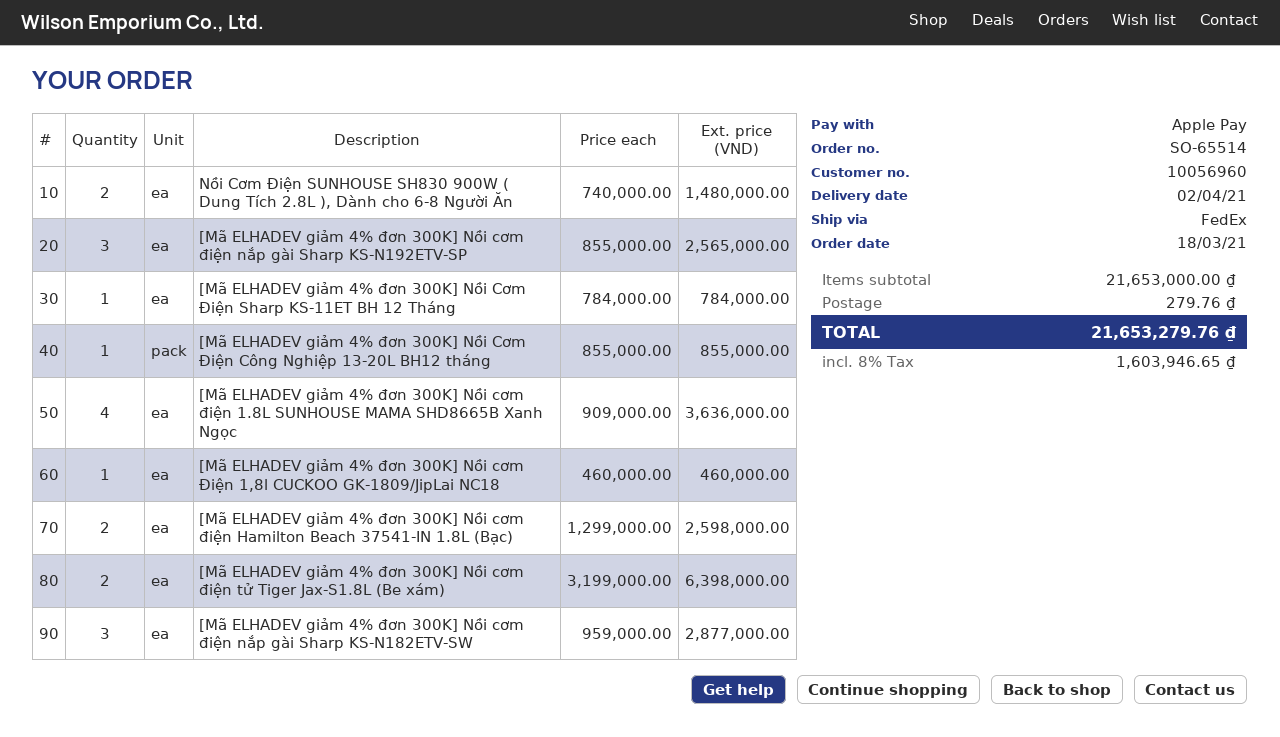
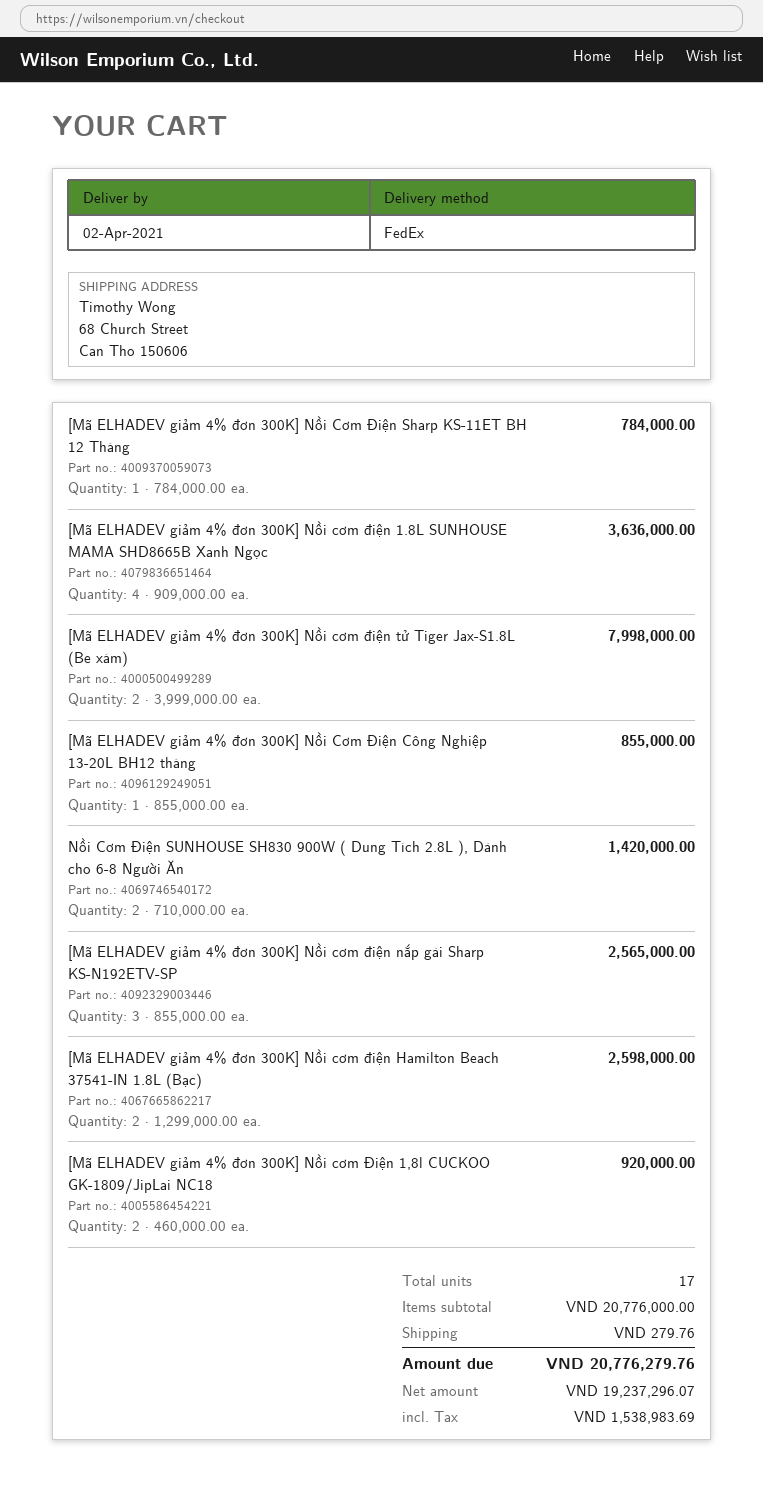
Nồi Cơm Điện SUNHOUSE SH830 900W ( Dung Tích 2.8L ), Dành cho 6-8 Người Ăn: 2 x 740000.00 = 1480000.00 -> 2 x 710000.00 = 1420000.00
[Mã ELHADEV giảm 4% đơn 300K] Nồi cơm Điện 1,8l CUCKOO GK-1809/JipLai NC18: 1 x 460000.00 = 460000.00 -> 2 x 460000.00 = 920000.00
[Mã ELHADEV giảm 4% đơn 300K] Nồi cơm điện tử Tiger Jax-S1.8L (Be xám): 2 x 3199000.00 = 6398000.00 -> 2 x 3999000.00 = 7998000.00
[Mã ELHADEV giảm 4% đơn 300K] Nồi cơm điện nắp gài Sharp KS-N182ETV-SW: 3 x 959000.00 = 2877000.00 -> none
subtotal: 21653000.00 -> 20776000.00
tax: 1603946.65 -> 1538983.69
total: 21653279.76 -> 20776279.76

